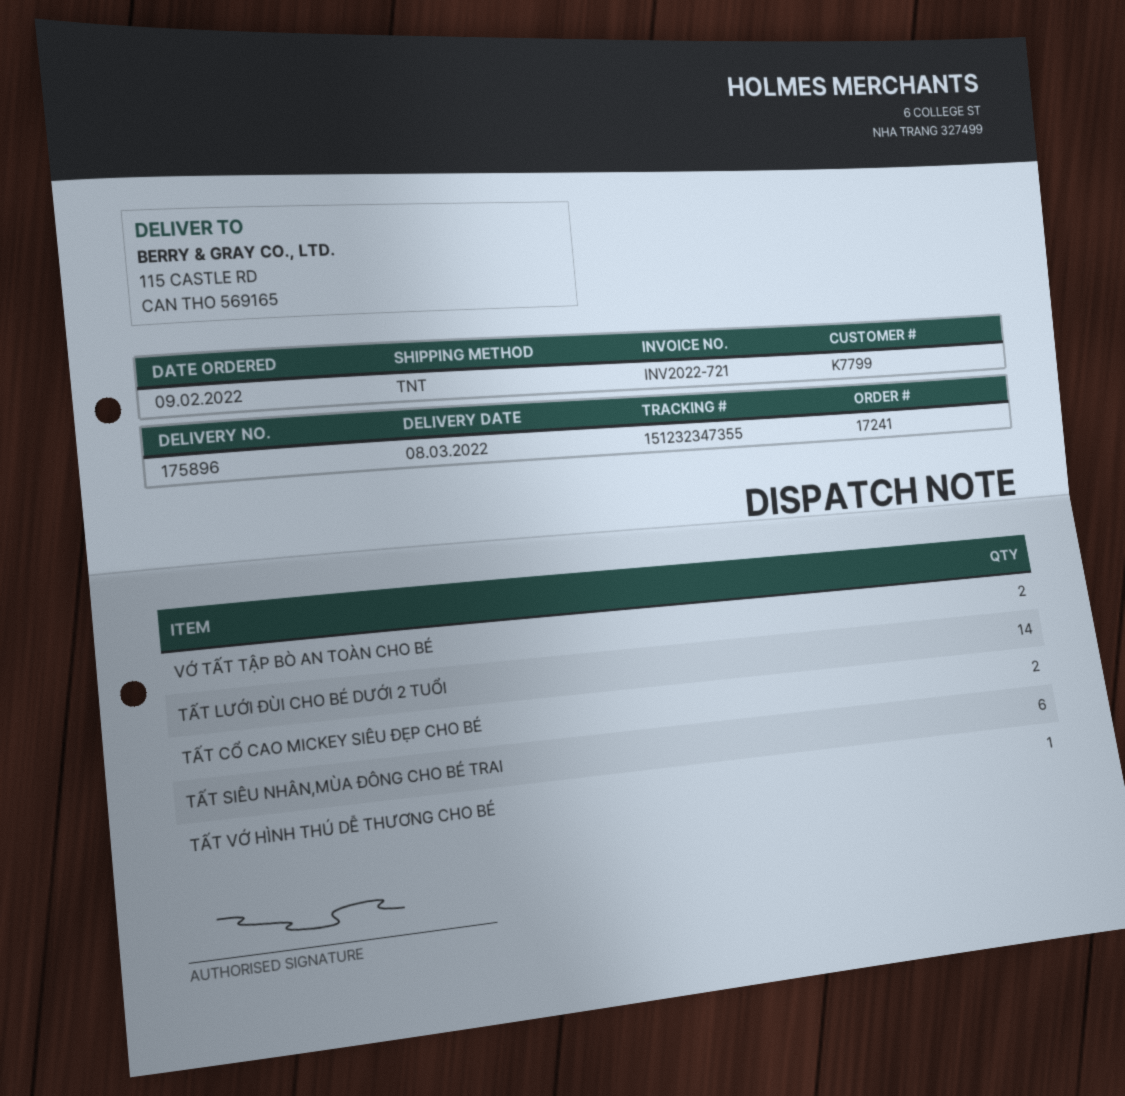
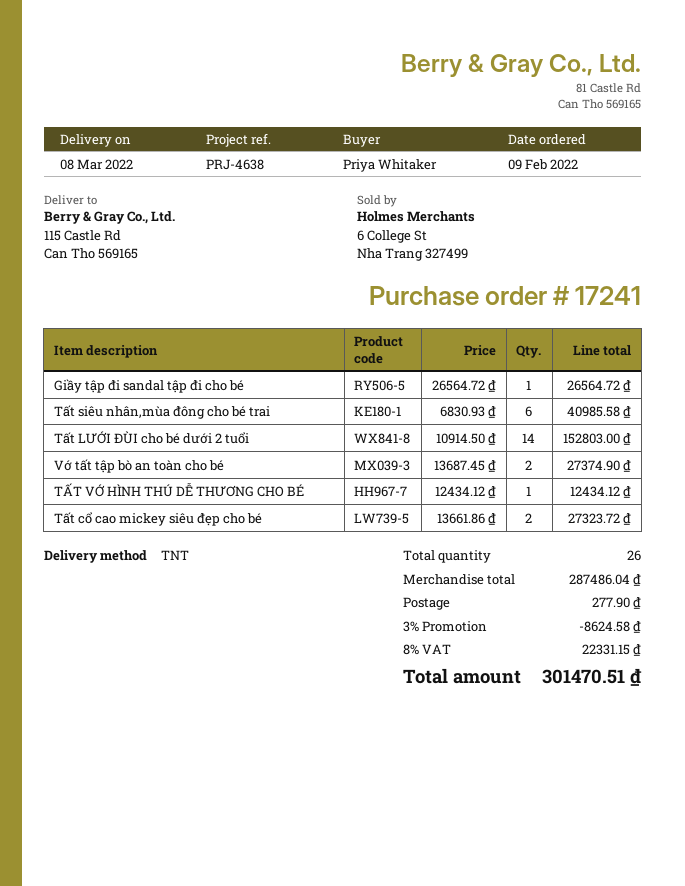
Giầy tập đi sandal tập đi cho bé: none -> 1

